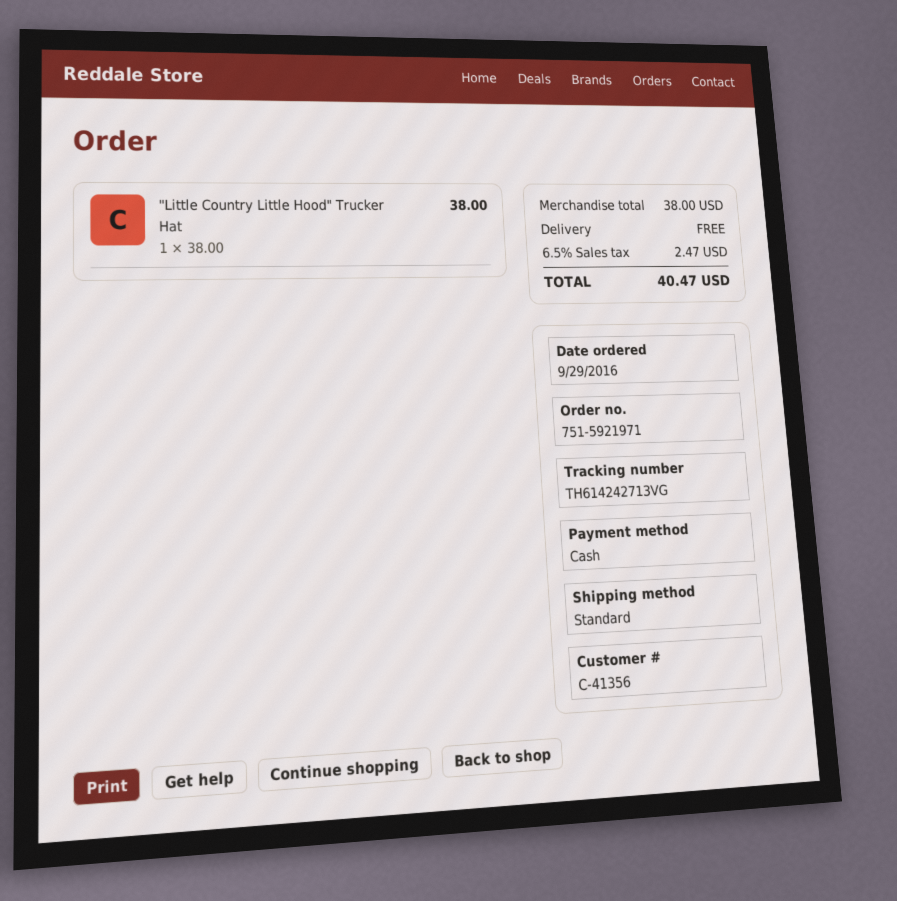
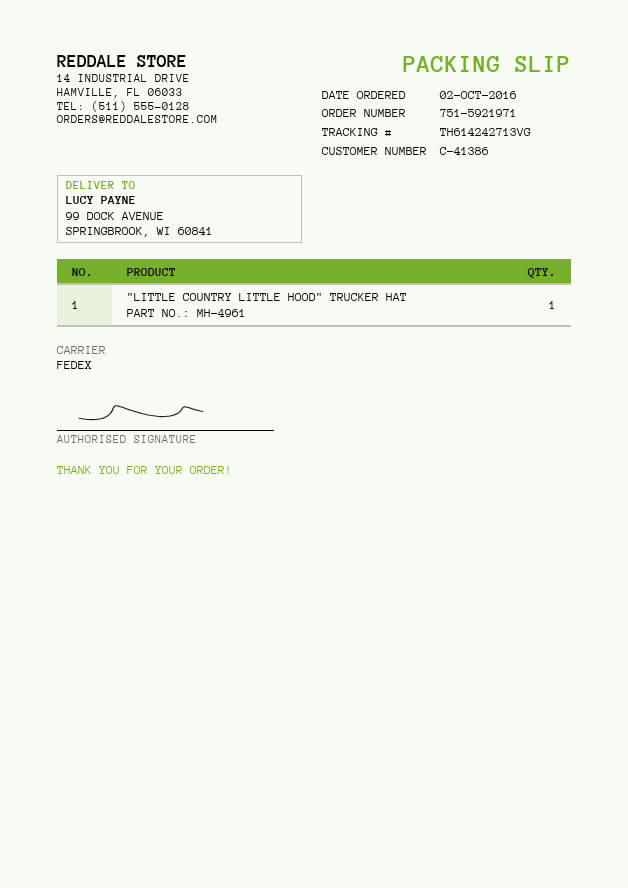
order date: 2016-09-29 -> 2016-10-02
customer number: C-41356 -> C-41386
shipping method: standard -> FedEx

